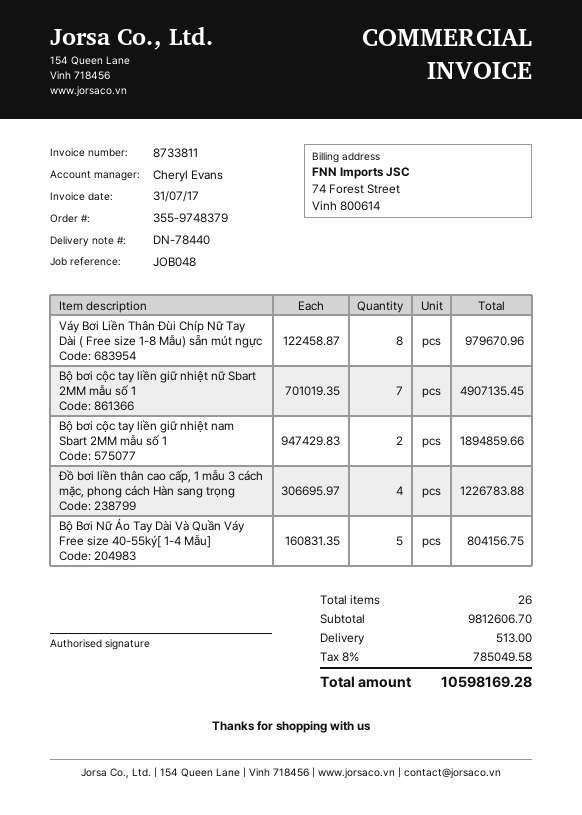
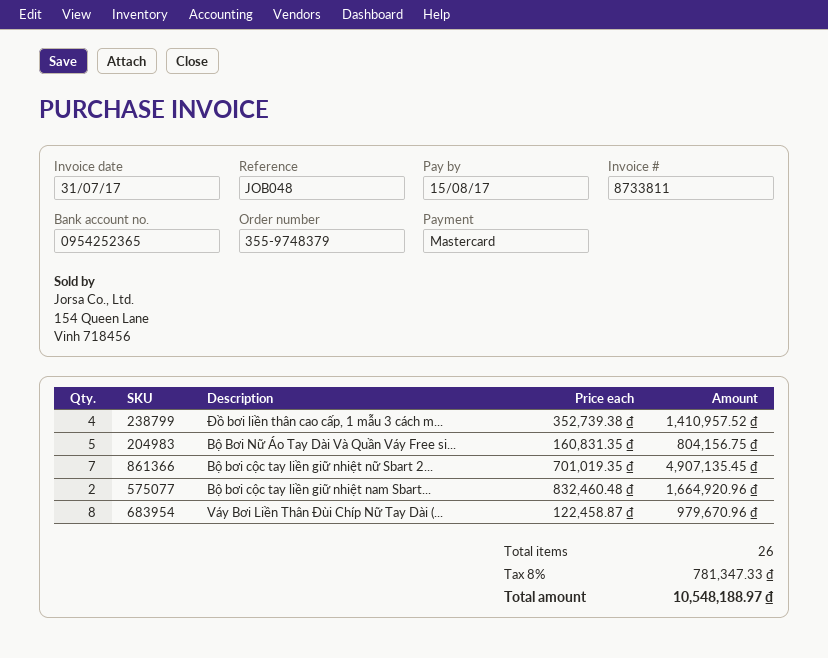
Bộ bơi cộc tay liền giữ nhiệt nam Sbart 2MM mẫu số 1: 2 x 947429.83 = 1894859.66 -> 2 x 832460.48 = 1664920.96
Đồ bơi liền thân cao cấp, 1 mẫu 3 cách mặc, phong cách Hàn sang trọng: 4 x 306695.97 = 1226783.88 -> 4 x 352739.38 = 1410957.52
shipping: 513.00 -> none
tax: 8% = 785049.58 -> 8% = 781347.33
total: 10598169.28 -> 10548188.97

